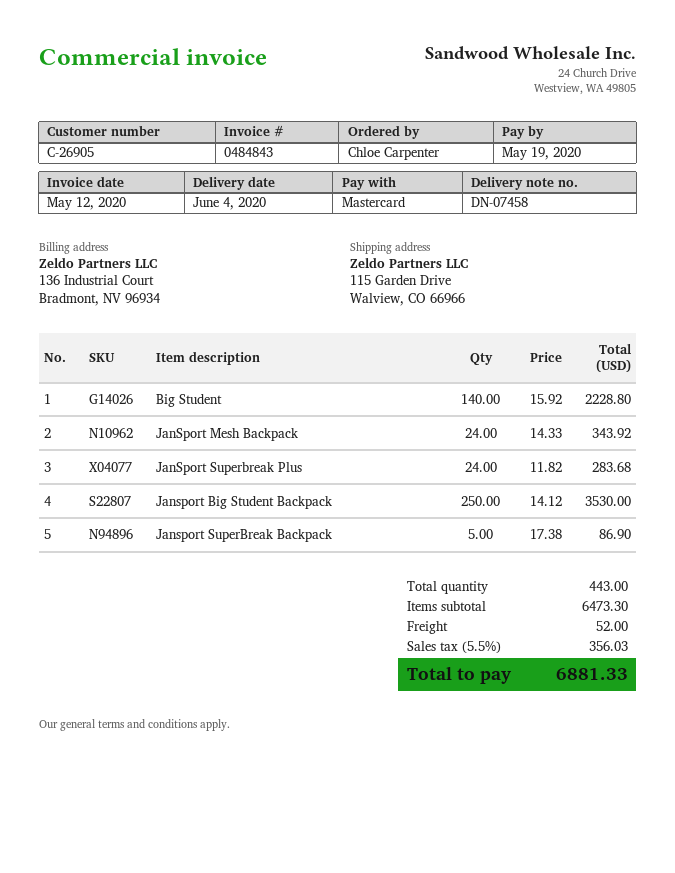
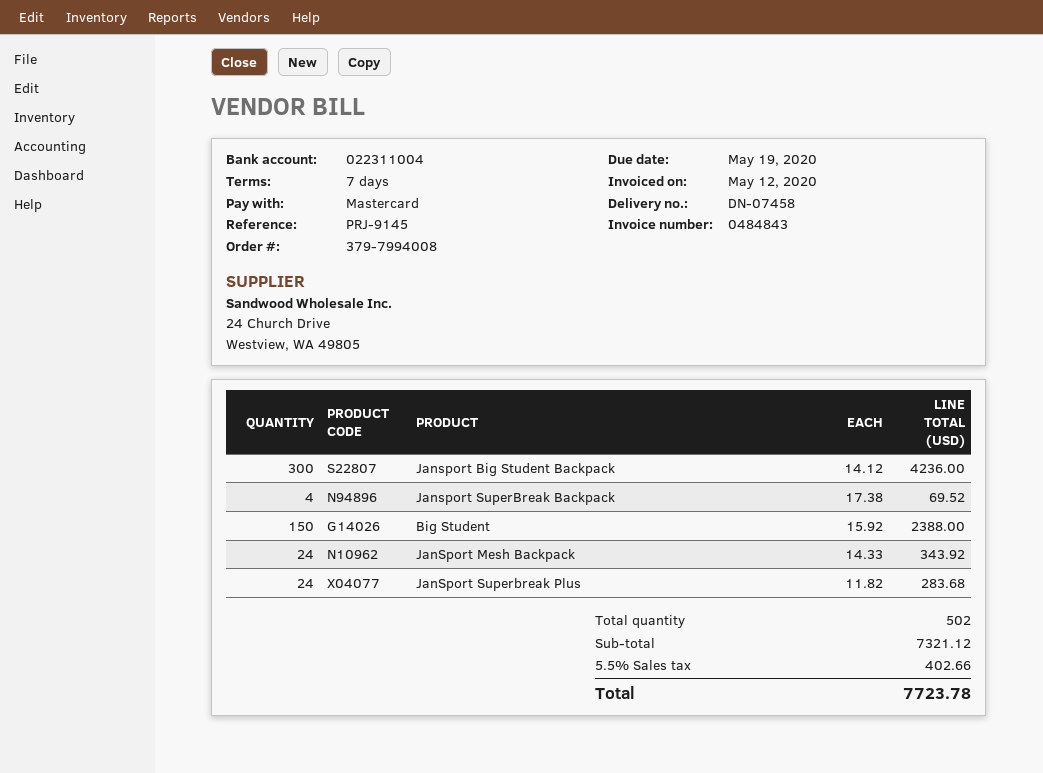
Big Student: 140 x 15.92 = 2228.80 -> 150 x 15.92 = 2388.00
Jansport Big Student Backpack: 250 x 14.12 = 3530.00 -> 300 x 14.12 = 4236.00
Jansport SuperBreak Backpack: 5 x 17.38 = 86.90 -> 4 x 17.38 = 69.52
total quantity: 443 -> 502
subtotal: 6473.30 -> 7321.12
shipping: 52.00 -> none
tax: 5.5% = 356.03 -> 5.5% = 402.66
total: 6881.33 -> 7723.78

